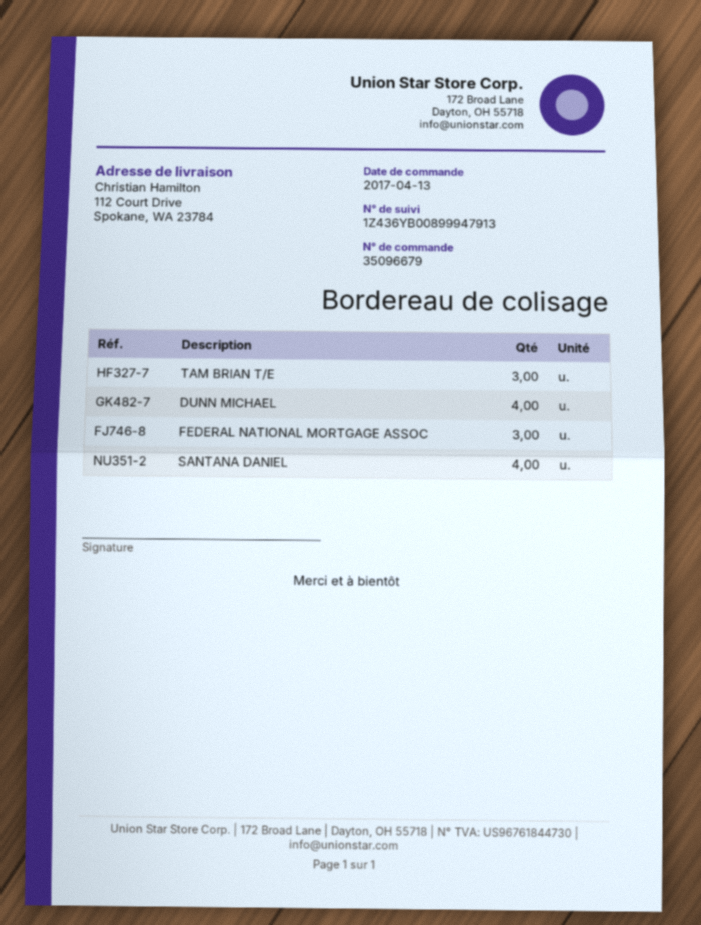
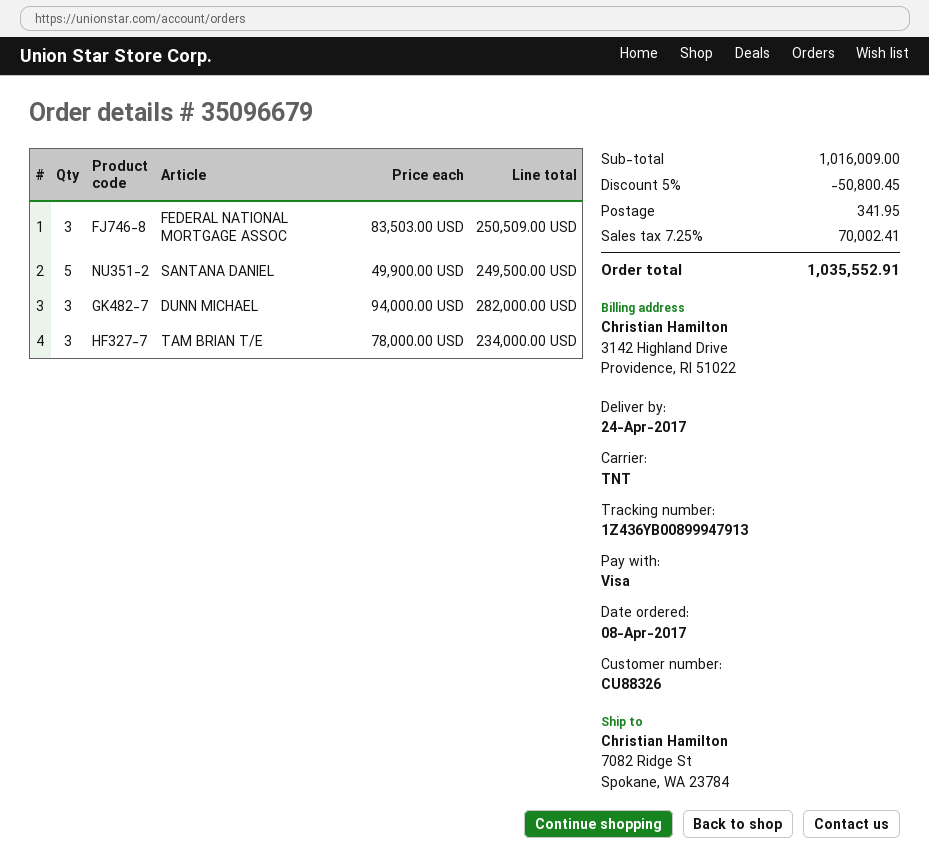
order date: 2017-04-13 -> 2017-04-08
ship to: 112 Court Drive, Spokane, WA 23784 -> 7082 Ridge St, Spokane, WA 23784
DUNN MICHAEL: 4 -> 3
SANTANA DANIEL: 4 -> 5

